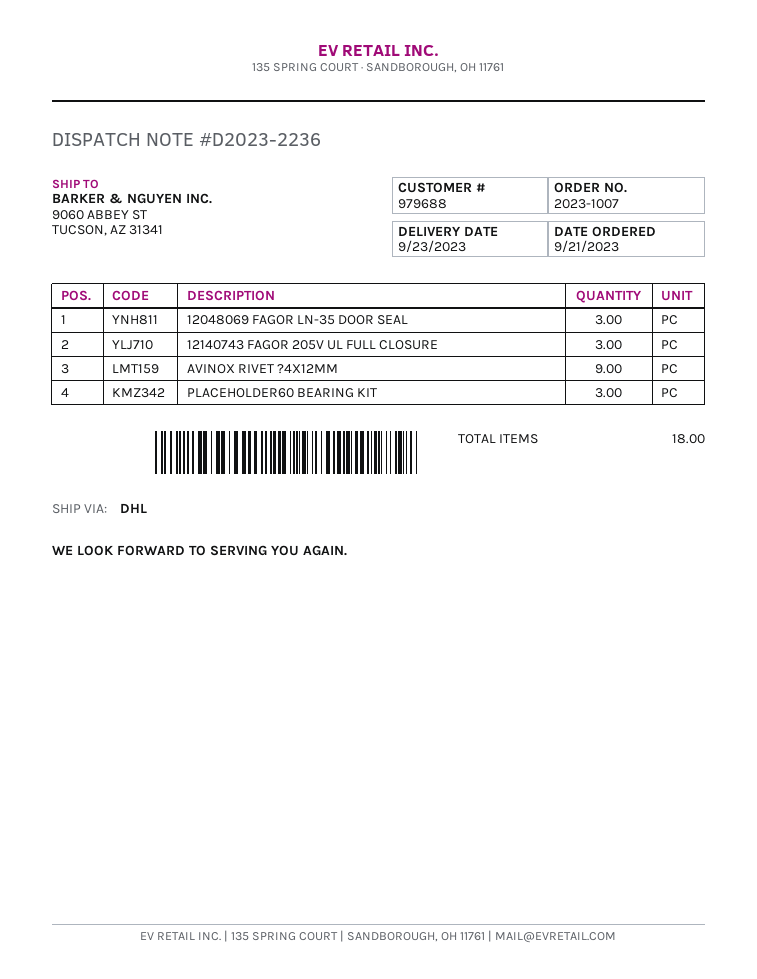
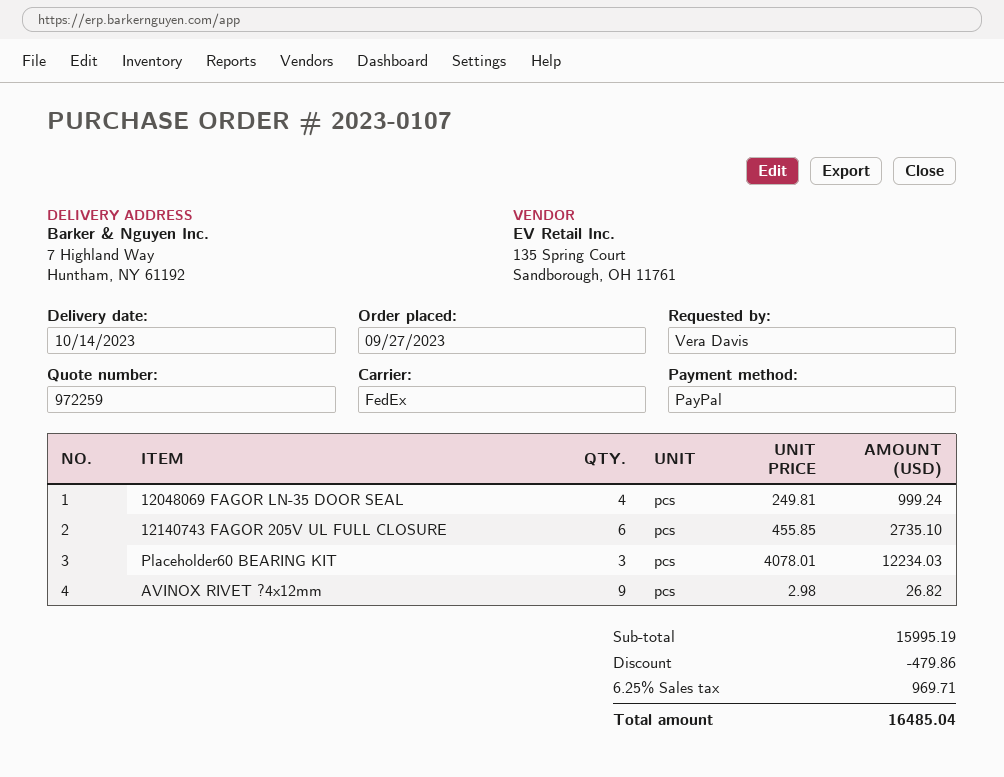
order number: 2023-1007 -> 2023-0107
order date: 2023-09-21 -> 2023-09-27
delivery date: 2023-09-23 -> 2023-10-14
shipping method: DHL -> FedEx
ship to: 9060 ABBEY ST, TUCSON, AZ 31341 -> 7 Highland Way, Huntham, NY 61192
12048069 FAGOR LN-35 DOOR SEAL: 3 -> 4
12140743 FAGOR 205V UL FULL CLOSURE: 3 -> 6

